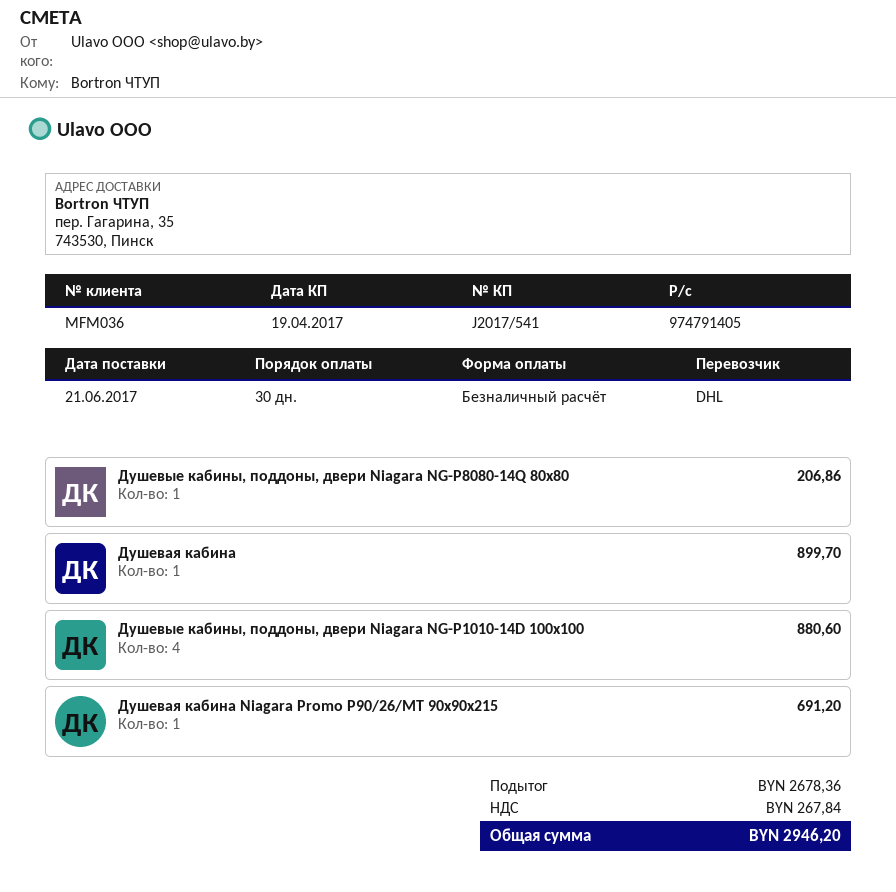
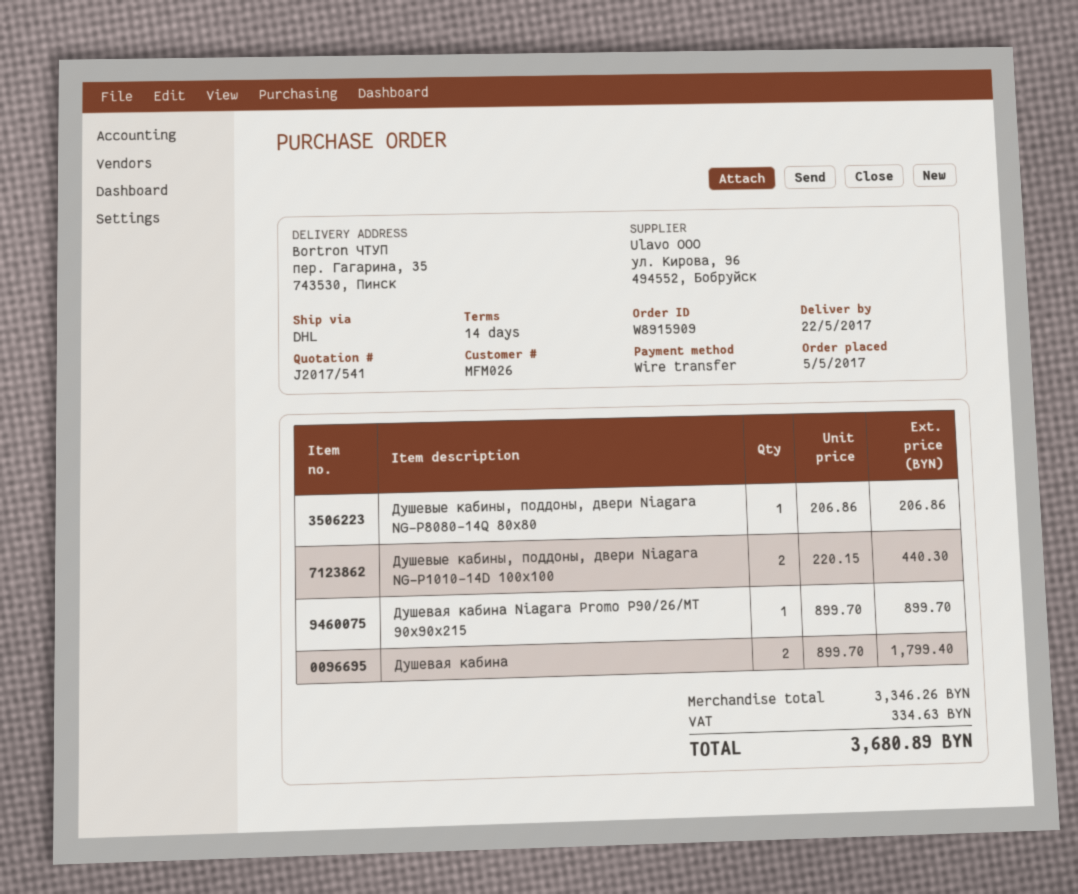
delivery date: 2017-06-21 -> 2017-05-22
payment terms: 30 days -> 14 days
customer number: MFM036 -> MFM026
Душевая кабина: 1 for 899.70 -> 2 for 1799.40
Душевые кабины, поддоны, двери Niagara NG-P1010-14D 100x100: 4 for 880.60 -> 2 for 440.30
Душевая кабина Niagara Promo P90/26/MT 90x90x215: 1 for 691.20 -> 1 for 899.70
subtotal: 2678.36 -> 3346.26
tax: 267.84 -> 334.63
total: 2946.20 -> 3680.89

